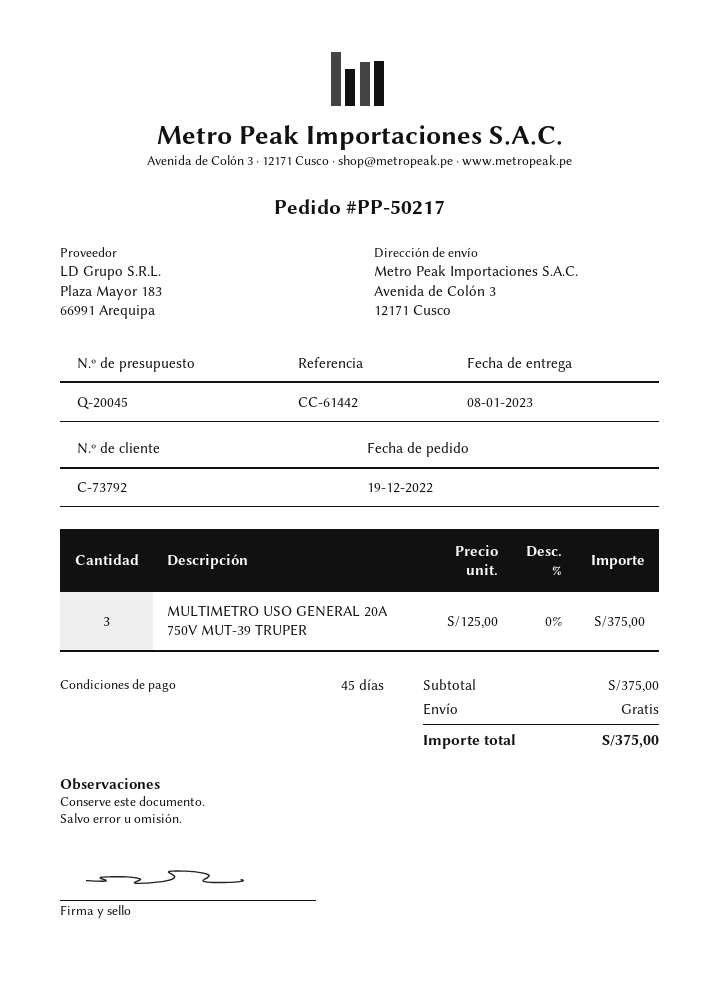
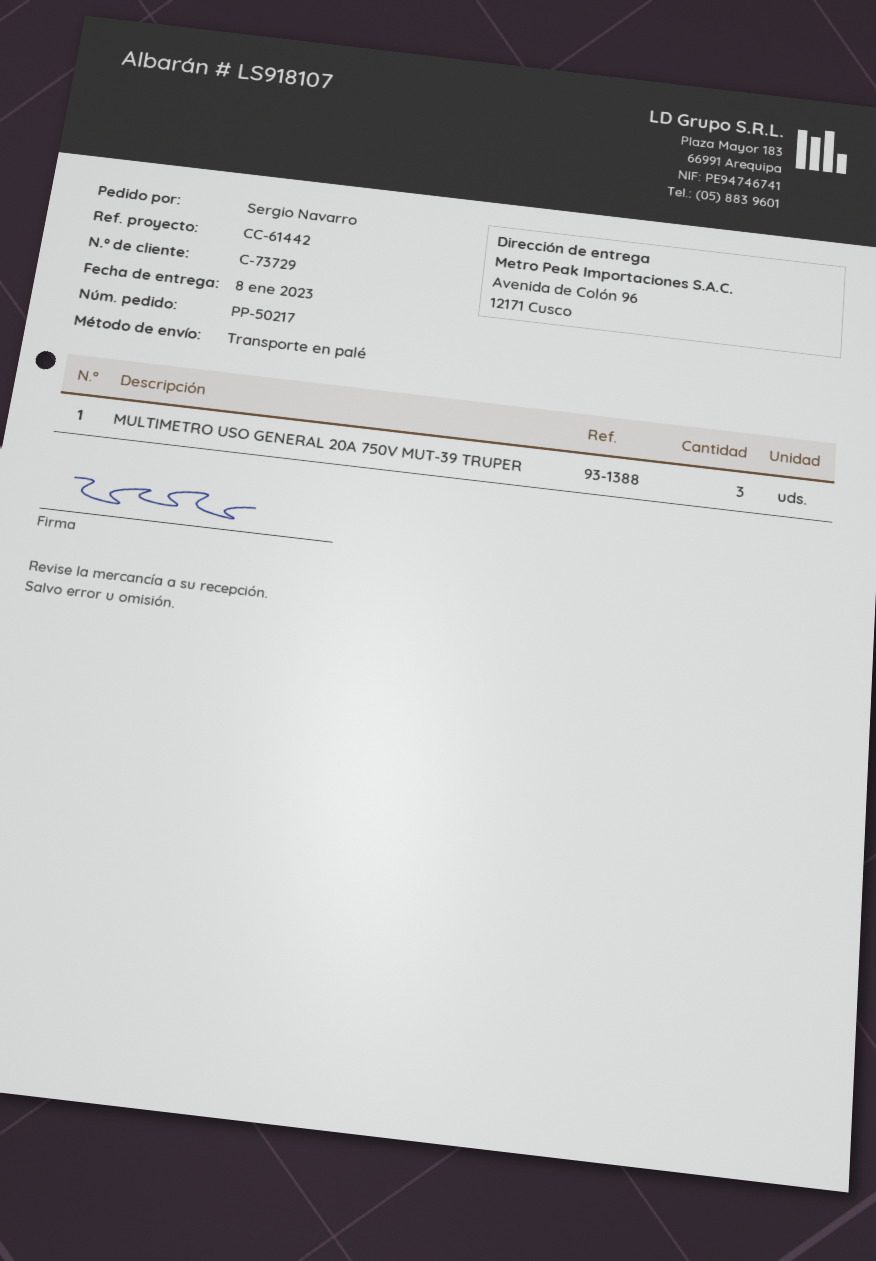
customer number: C-73792 -> C-73729
ship to: Avenida de Colón 3, 12171 Cusco -> Avenida de Colón 96, 12171 Cusco

